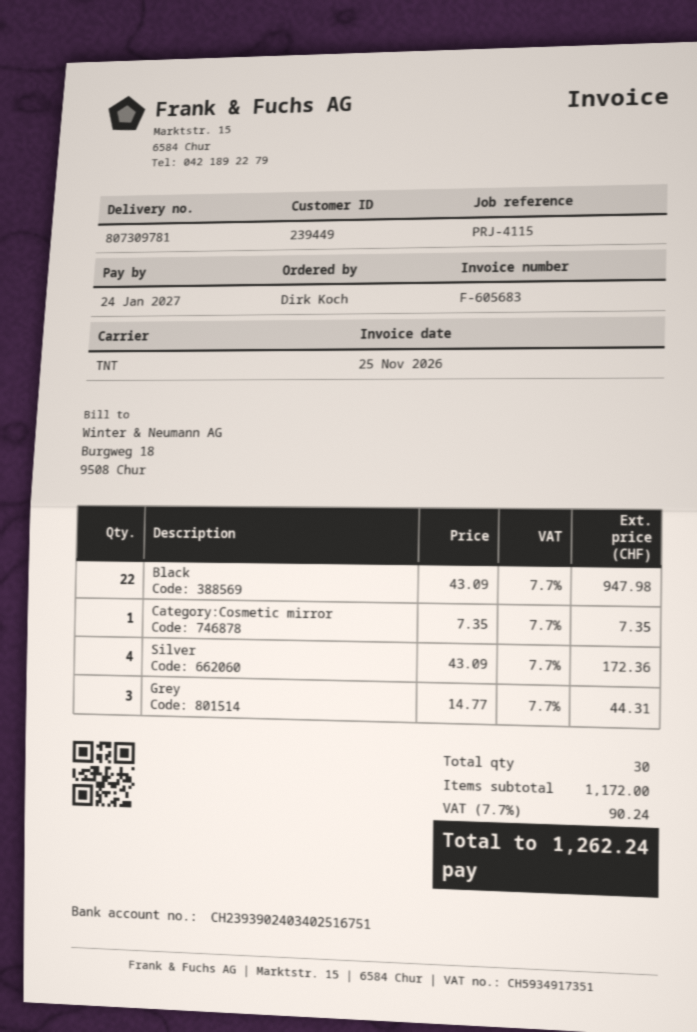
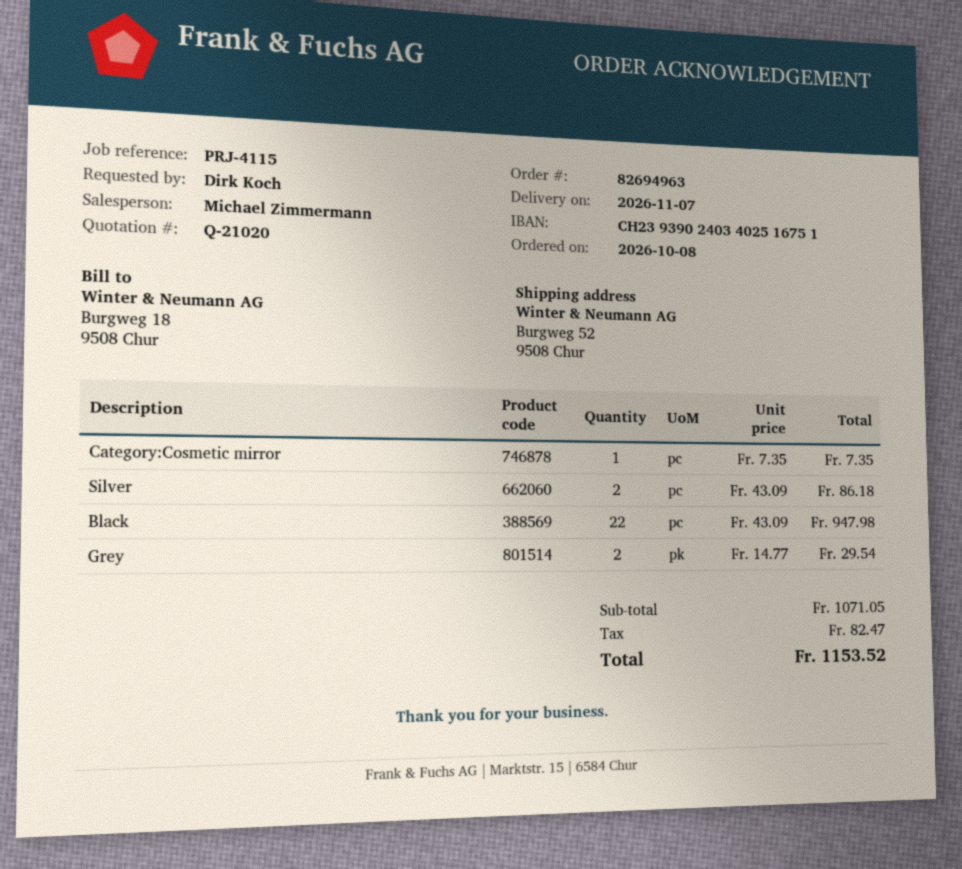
Silver: 4 x 43.09 = 172.36 -> 2 x 43.09 = 86.18
Grey: 3 x 14.77 = 44.31 -> 2 x 14.77 = 29.54
subtotal: 1172.00 -> 1071.05
tax: 90.24 -> 82.47
total: 1262.24 -> 1153.52

